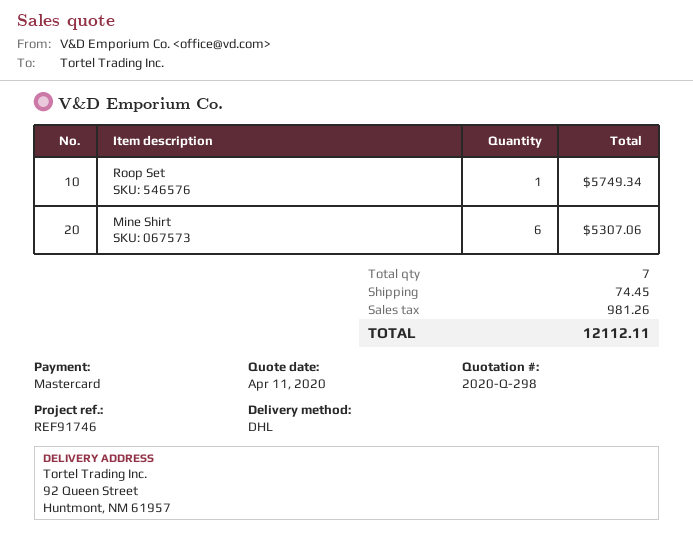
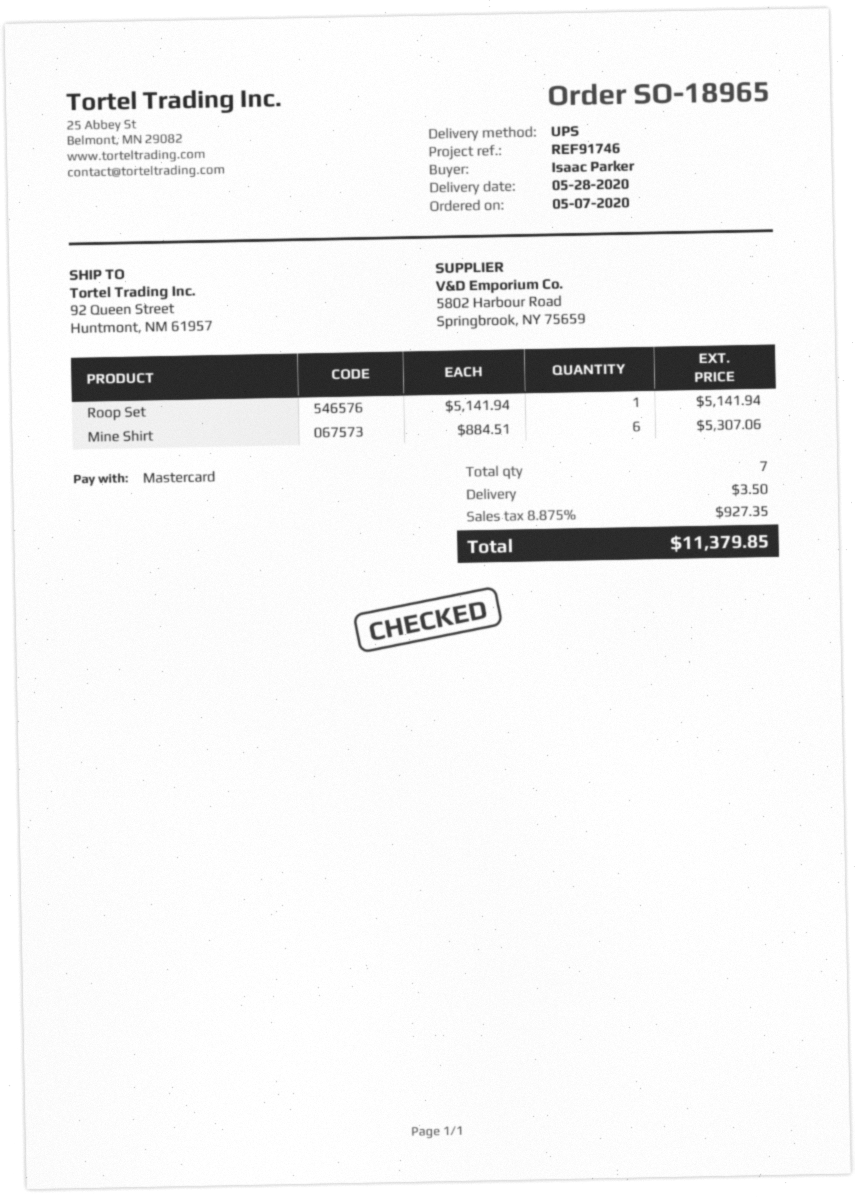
shipping method: DHL -> UPS
Roop Set: 1 for 5749.34 -> 1 for 5141.94
shipping: 74.45 -> 3.50
tax: 981.26 -> 927.35
total: 12112.11 -> 11379.85

